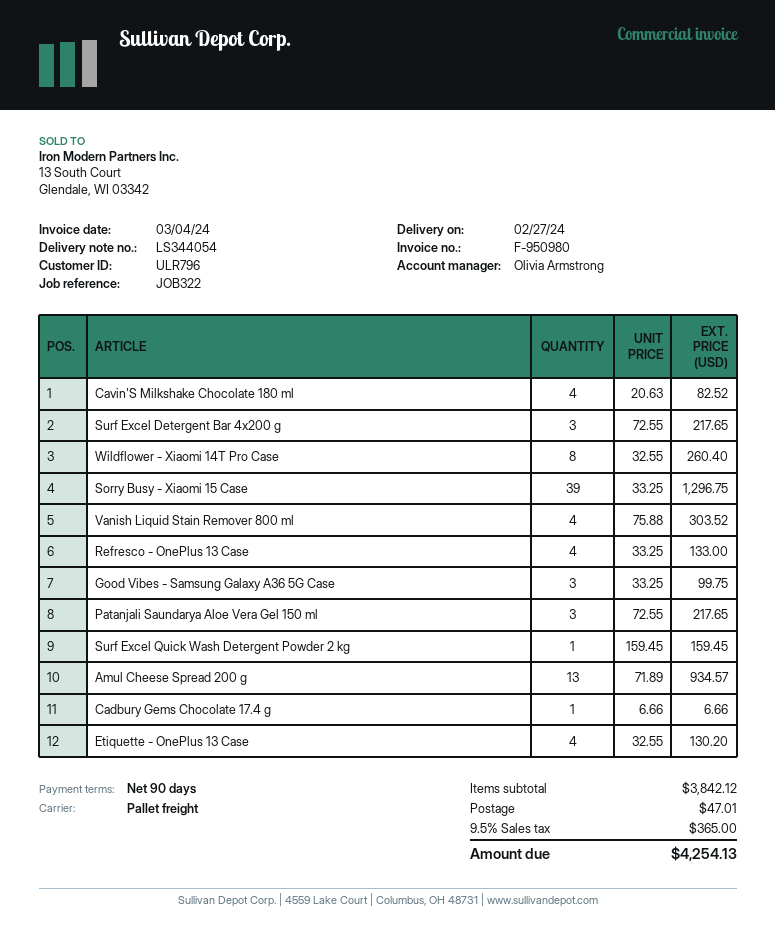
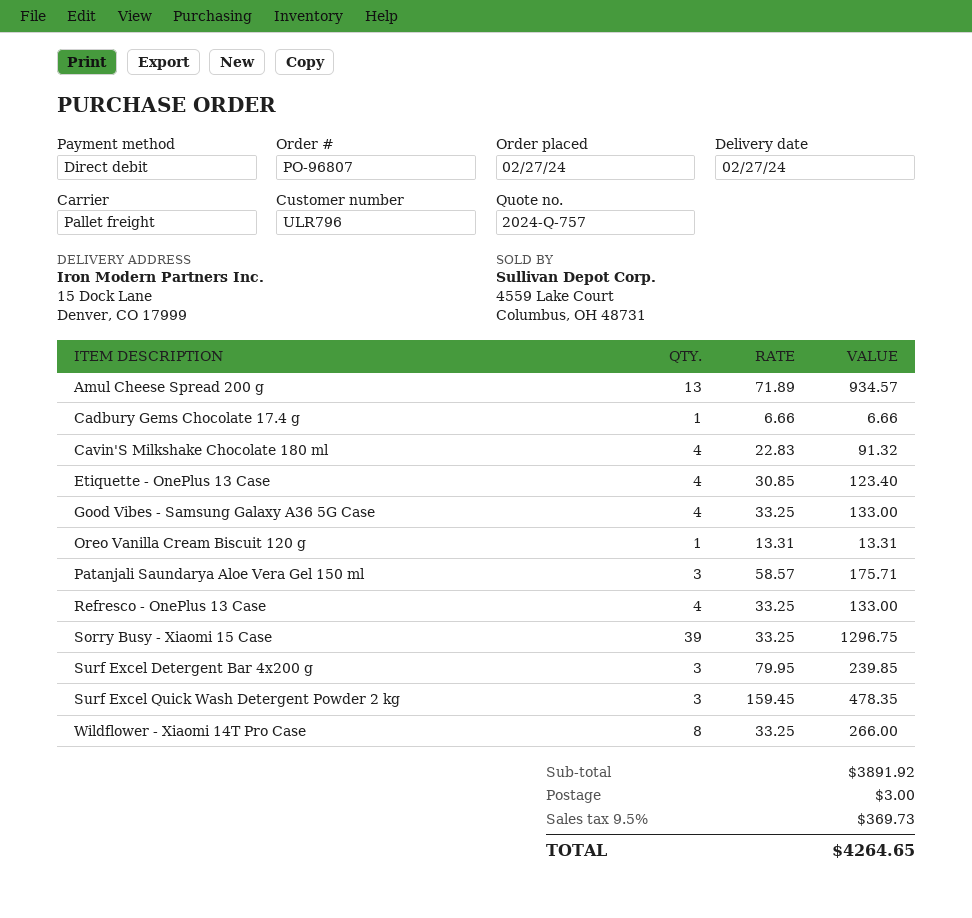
Cavin'S Milkshake Chocolate 180 ml: 4 x 20.63 = 82.52 -> 4 x 22.83 = 91.32
Surf Excel Detergent Bar 4x200 g: 3 x 72.55 = 217.65 -> 3 x 79.95 = 239.85
Wildflower - Xiaomi 14T Pro Case: 8 x 32.55 = 260.40 -> 8 x 33.25 = 266.00
Vanish Liquid Stain Remover 800 ml: 4 x 75.88 = 303.52 -> none
Good Vibes - Samsung Galaxy A36 5G Case: 3 x 33.25 = 99.75 -> 4 x 33.25 = 133.00
Patanjali Saundarya Aloe Vera Gel 150 ml: 3 x 72.55 = 217.65 -> 3 x 58.57 = 175.71
Surf Excel Quick Wash Detergent Powder 2 kg: 1 x 159.45 = 159.45 -> 3 x 159.45 = 478.35
Etiquette - OnePlus 13 Case: 4 x 32.55 = 130.20 -> 4 x 30.85 = 123.40
Oreo Vanilla Cream Biscuit 120 g: none -> 1 x 13.31 = 13.31
subtotal: 3842.12 -> 3891.92
shipping: 47.01 -> 3.00
tax: 9.5% = 365.00 -> 9.5% = 369.73
total: 4254.13 -> 4264.65

